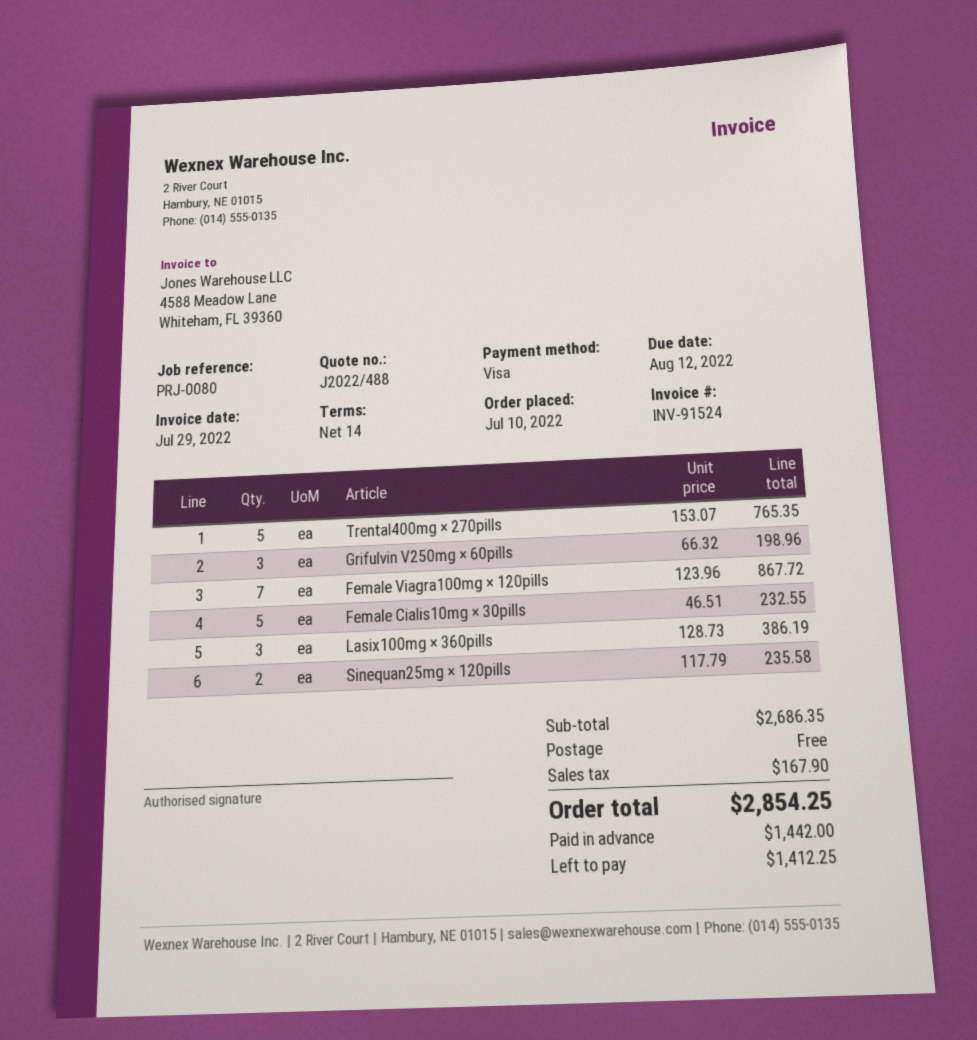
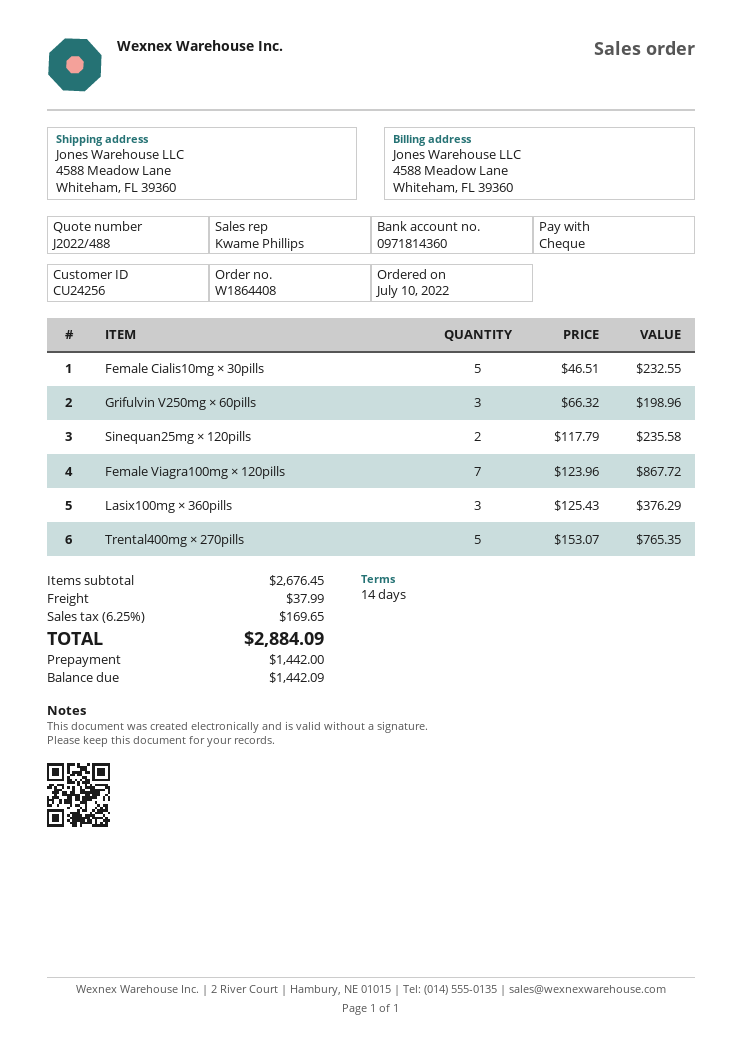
payment method: Visa -> cheque
Lasix100mg × 360pills: 3 x 128.73 = 386.19 -> 3 x 125.43 = 376.29
subtotal: 2686.35 -> 2676.45
shipping: 0.00 -> 37.99
tax: 167.90 -> 169.65
total: 2854.25 -> 2884.09
balance: 1412.25 -> 1442.09

